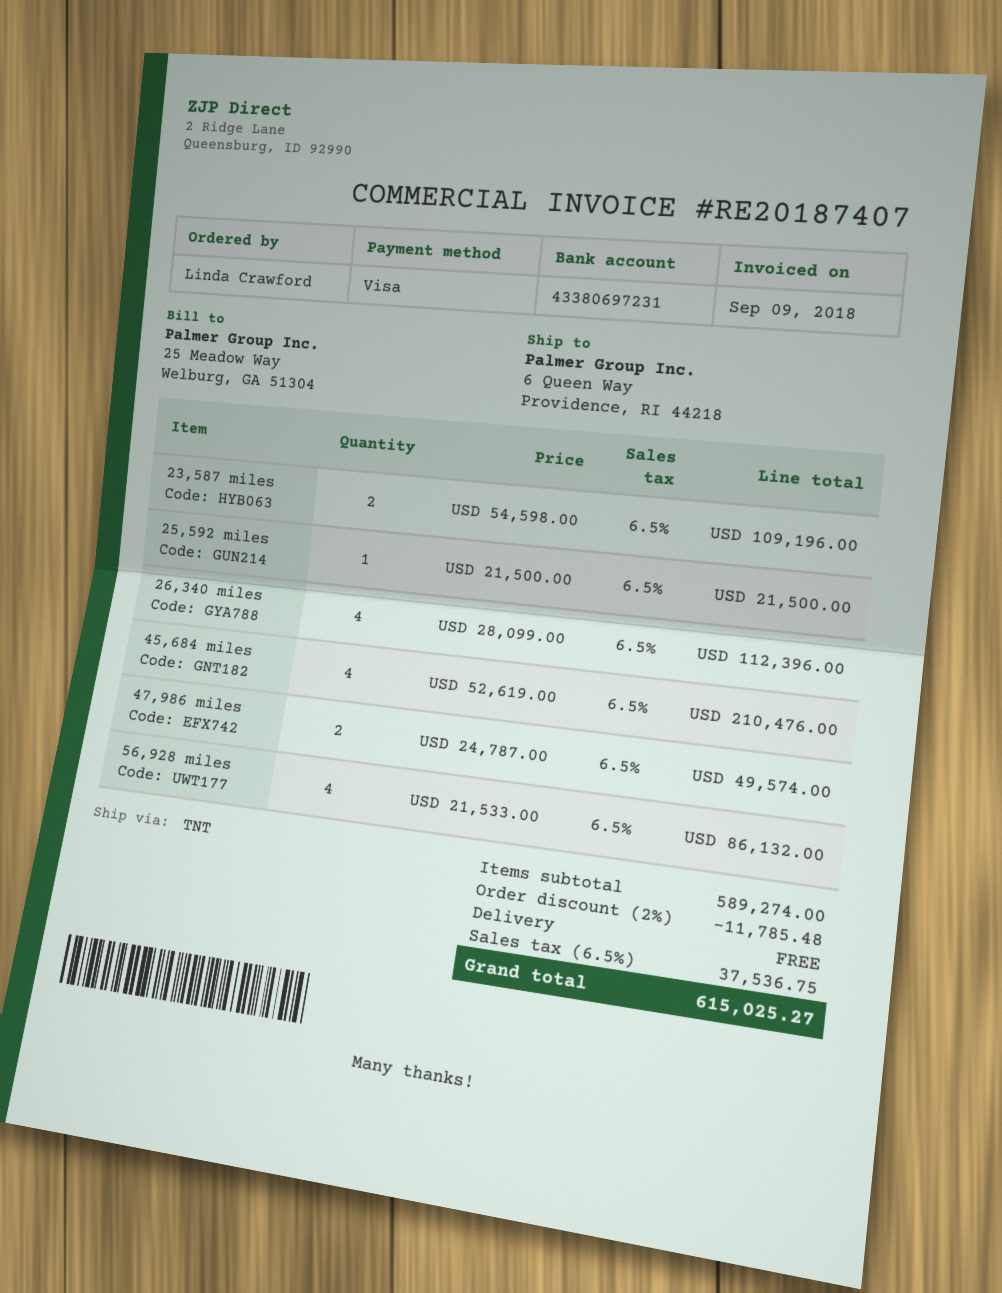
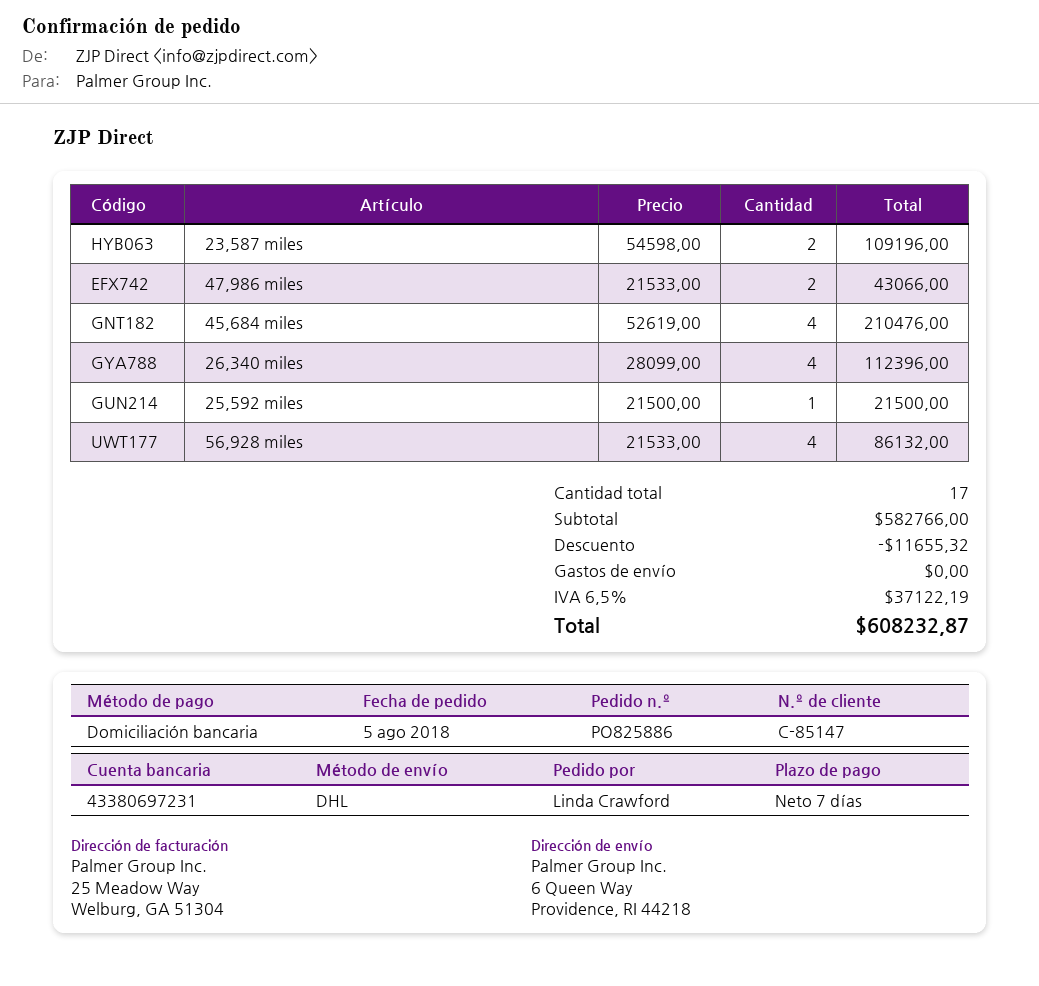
payment method: Visa -> direct debit
shipping method: TNT -> DHL
47,986 miles: 2 x 24787.00 = 49574.00 -> 2 x 21533.00 = 43066.00
subtotal: 589274.00 -> 582766.00
discount: 11785.48 -> 11655.32
tax: 6.5% = 37536.75 -> 6.5% = 37122.19
total: 615025.27 -> 608232.87

